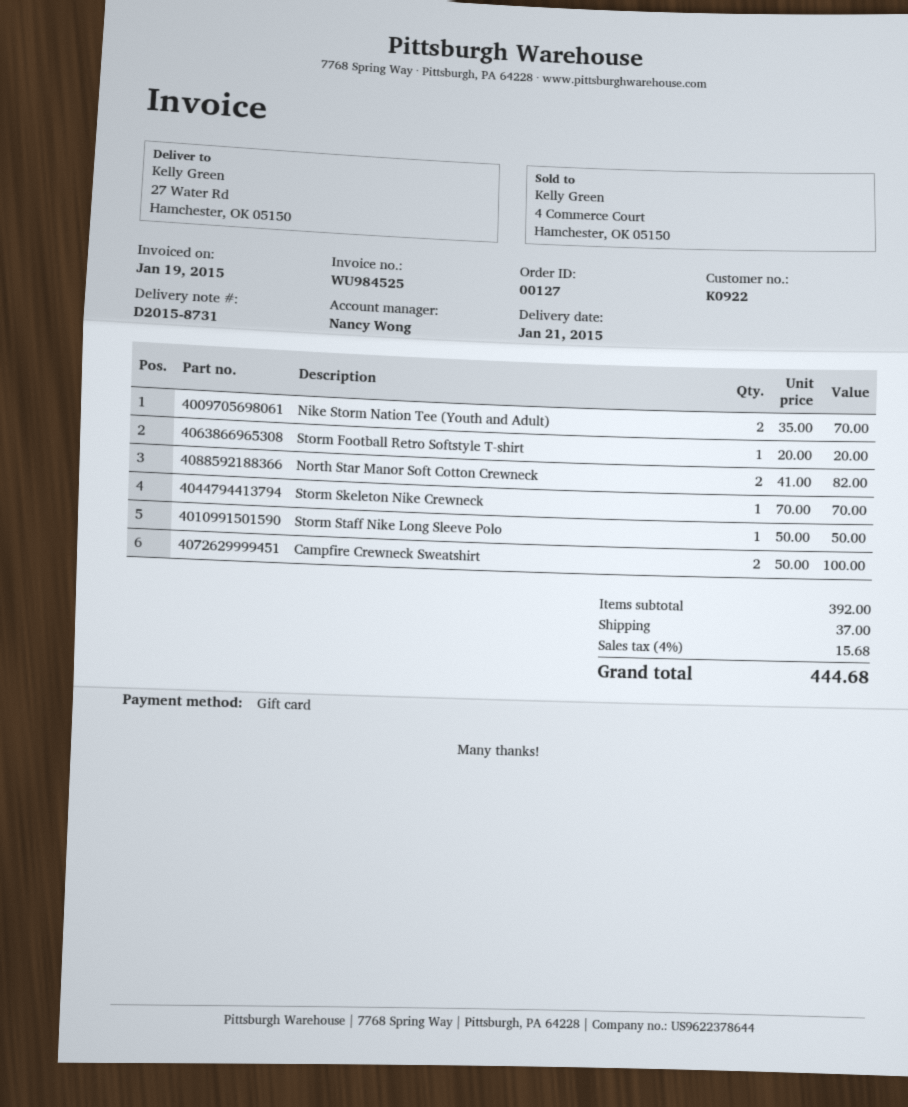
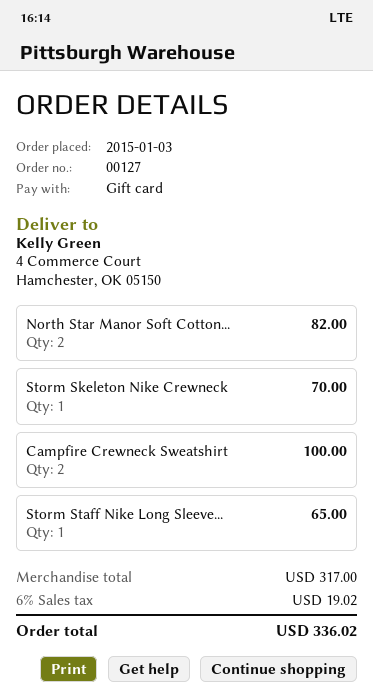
ship to: 27 Water Rd, Hamchester, OK 05150 -> 4 Commerce Court, Hamchester, OK 05150
Nike Storm Nation Tee (Youth and Adult): 2 for 70.00 -> none
Storm Football Retro Softstyle T-shirt: 1 for 20.00 -> none
Storm Staff Nike Long Sleeve Polo: 1 for 50.00 -> 1 for 65.00
subtotal: 392.00 -> 317.00
shipping: 37.00 -> none
tax: 4% = 15.68 -> 6% = 19.02
total: 444.68 -> 336.02

